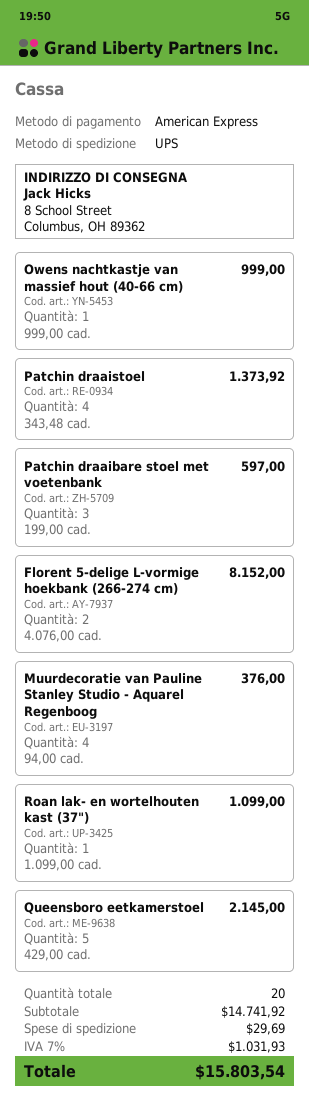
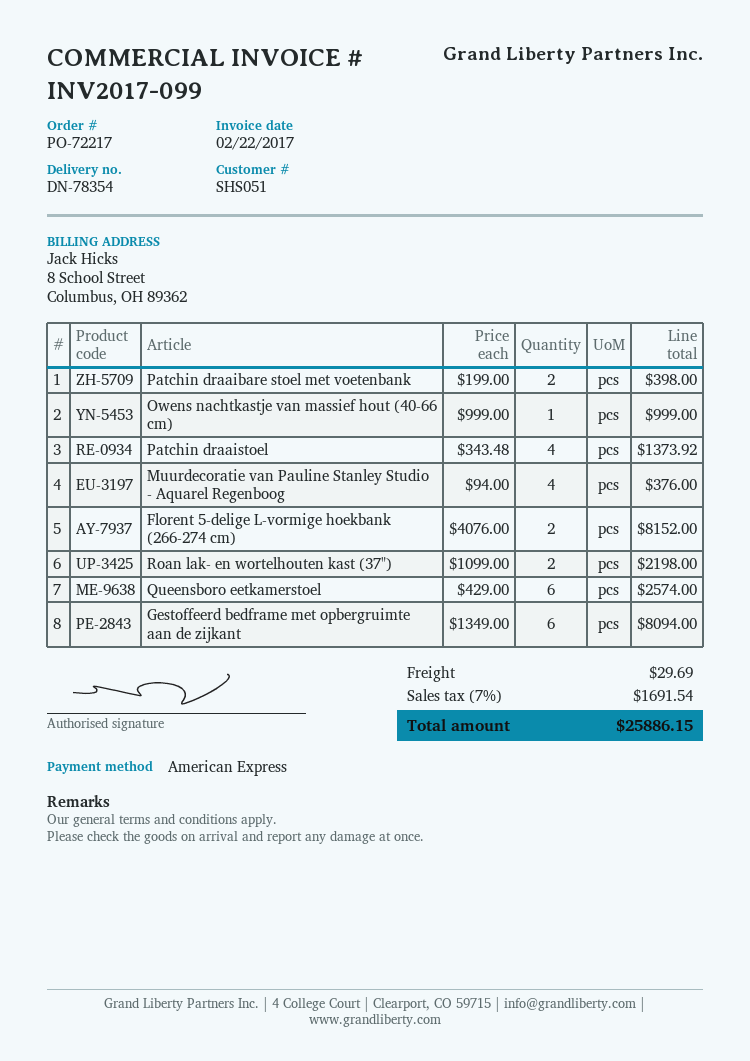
Patchin draaibare stoel met voetenbank: 3 x 199.00 = 597.00 -> 2 x 199.00 = 398.00
Roan lak- en wortelhouten kast (37"): 1 x 1099.00 = 1099.00 -> 2 x 1099.00 = 2198.00
Queensboro eetkamerstoel: 5 x 429.00 = 2145.00 -> 6 x 429.00 = 2574.00
Gestoffeerd bedframe met opbergruimte aan de zijkant: none -> 6 x 1349.00 = 8094.00
tax: 7% = 1031.93 -> 7% = 1691.54
total: 15803.54 -> 25886.15

